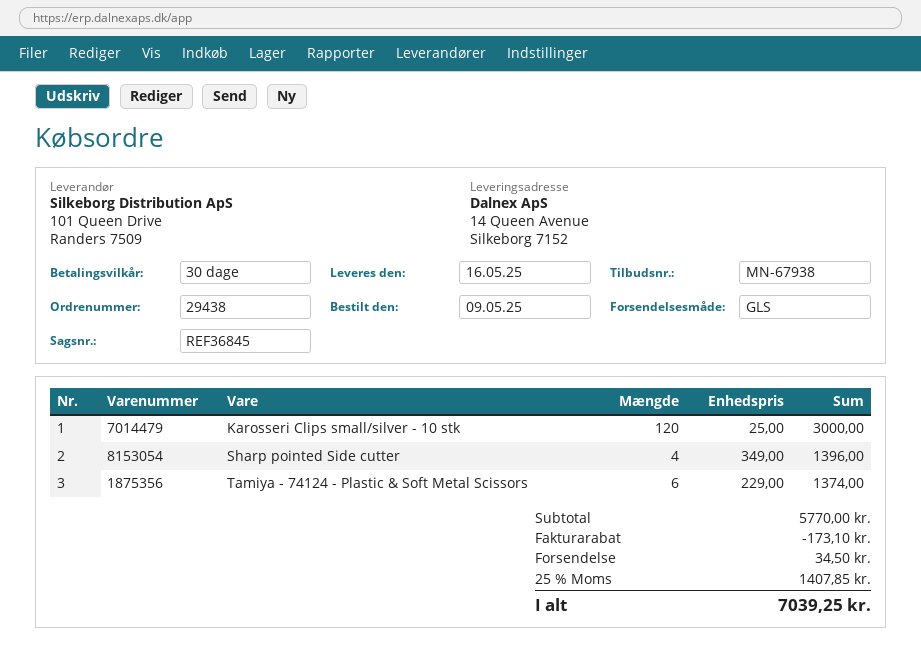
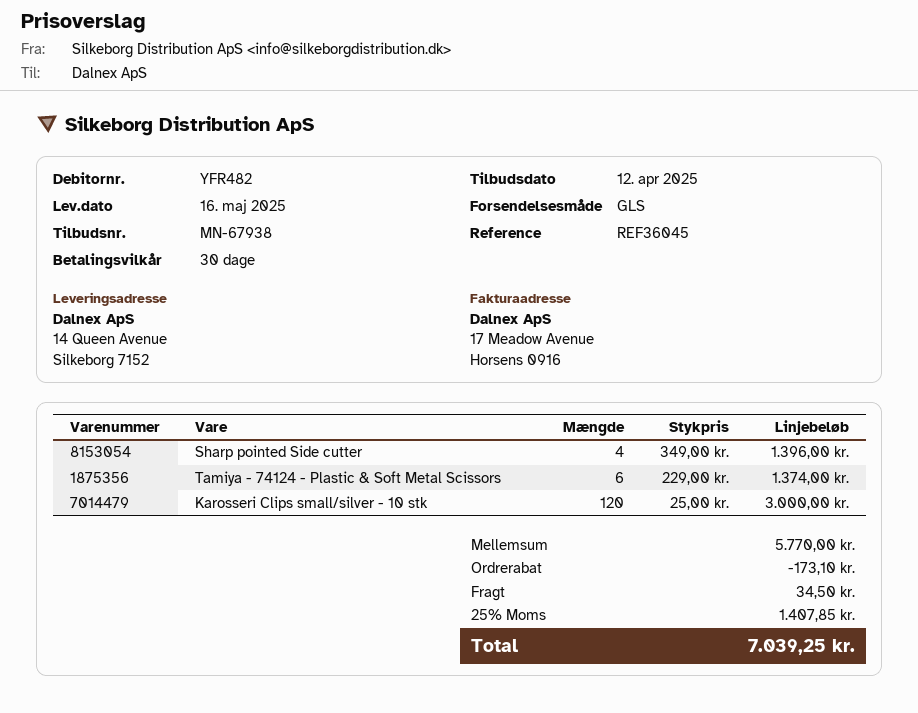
reference: REF36845 -> REF36045

